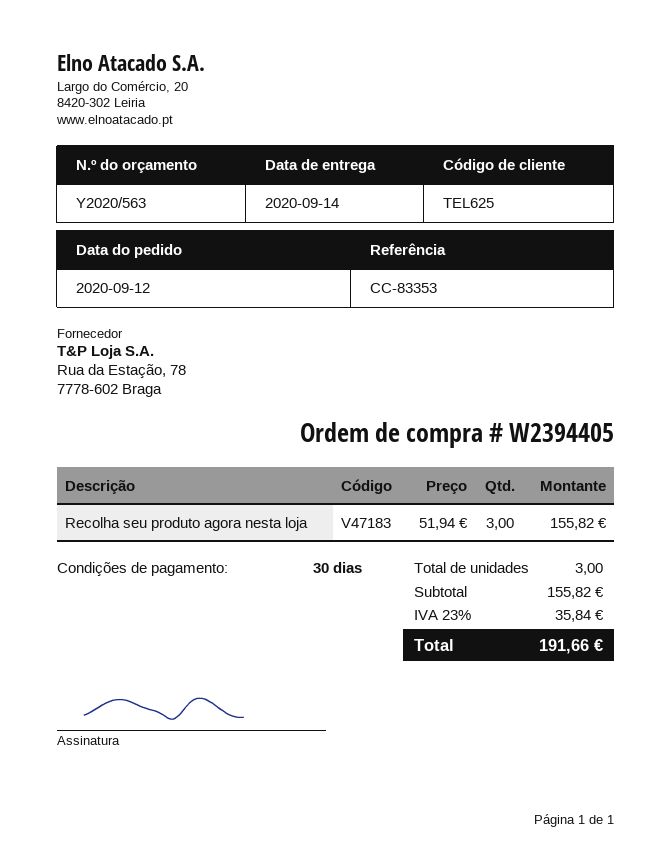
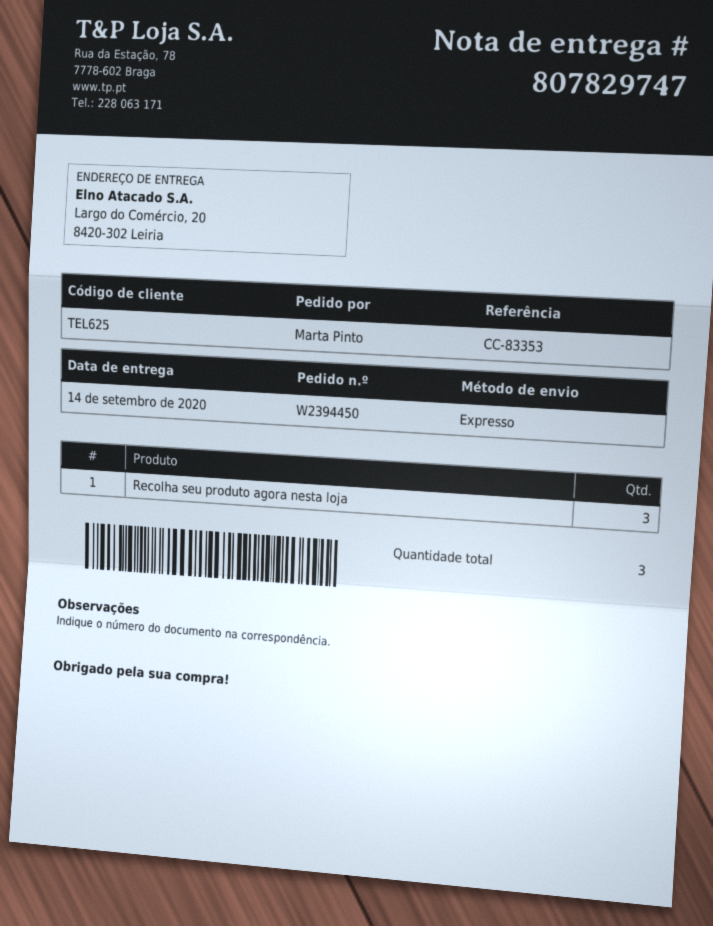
order number: W2394405 -> W2394450

